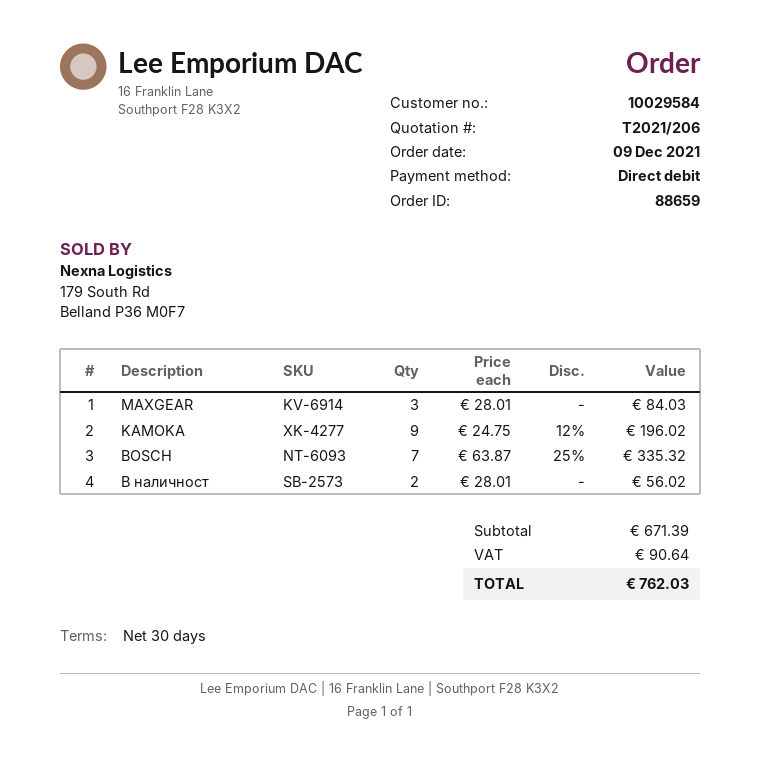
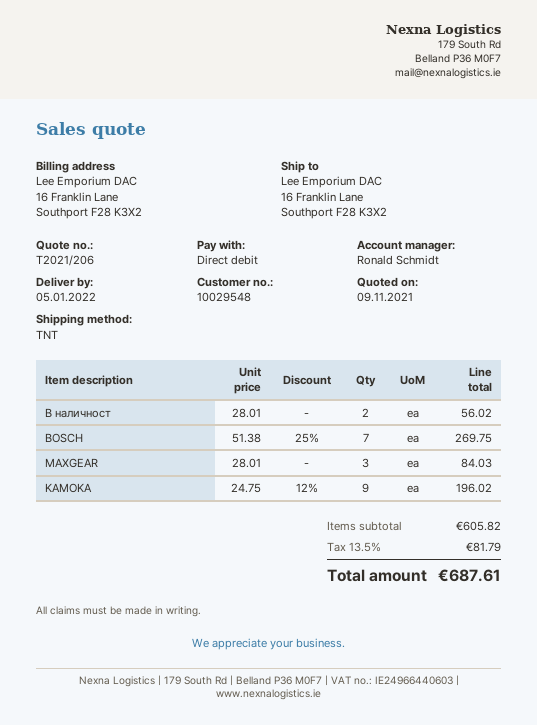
customer number: 10029584 -> 10029548
BOSCH: 7 x 63.87 - 25% = 335.32 -> 7 x 51.38 - 25% = 269.75
subtotal: 671.39 -> 605.82
tax: 90.64 -> 81.79
total: 762.03 -> 687.61

